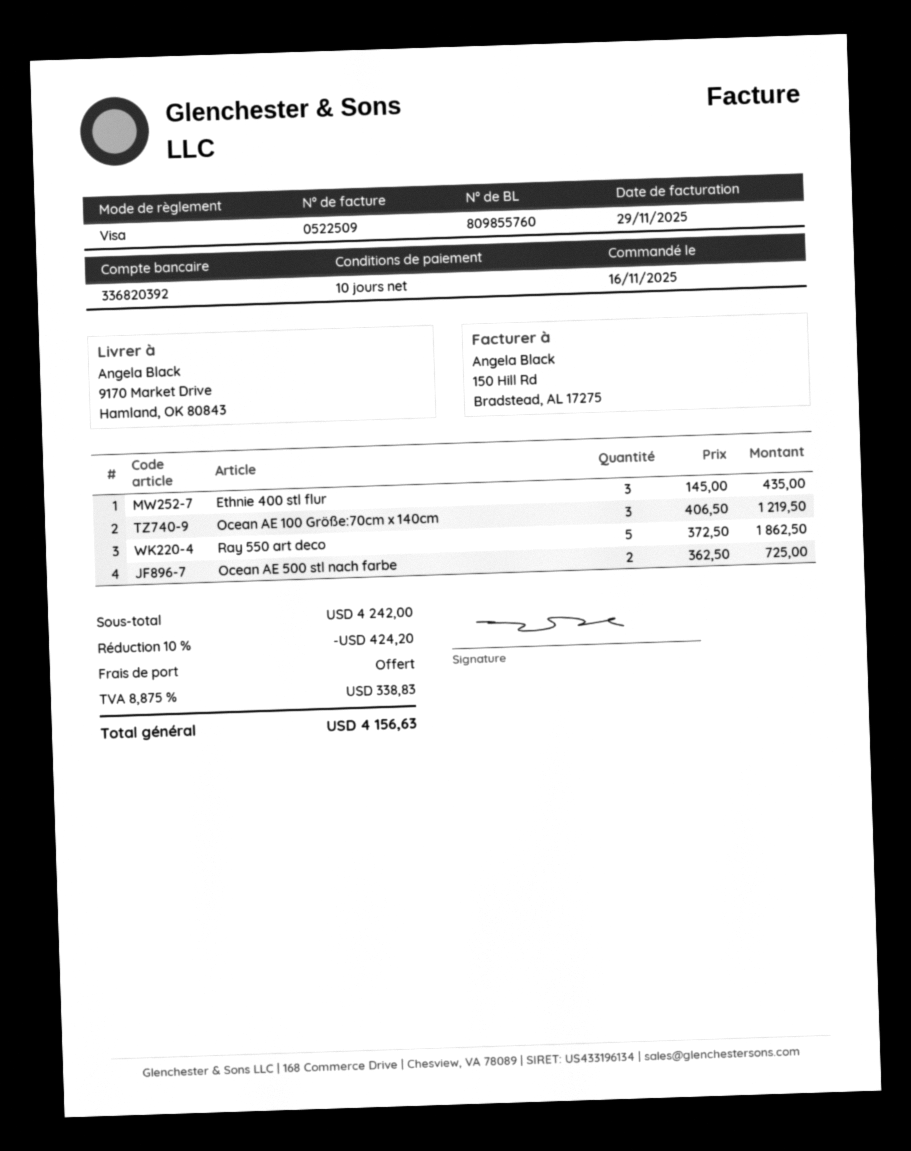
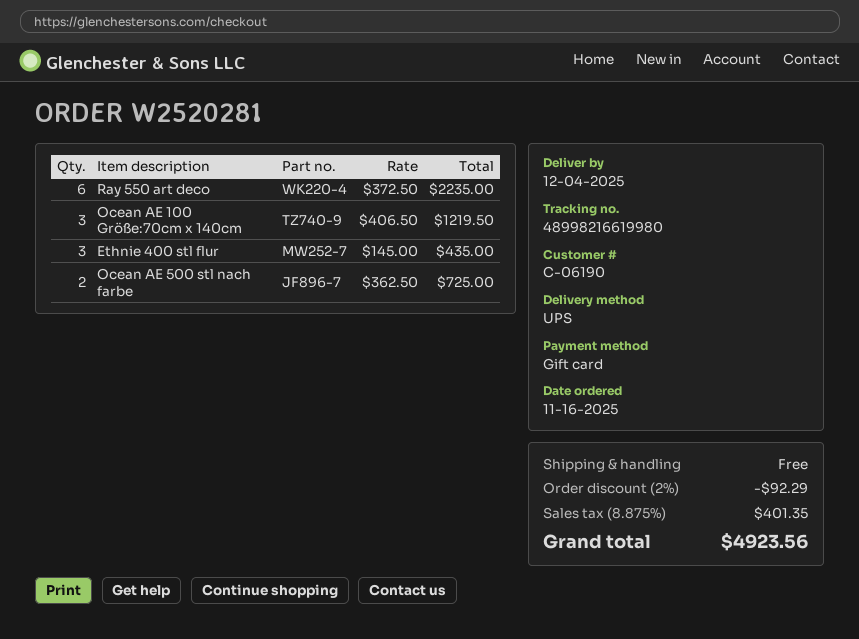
payment method: Visa -> gift card
Ray 550 art deco: 5 x 372.50 = 1862.50 -> 6 x 372.50 = 2235.00
discount: 10% = 424.20 -> 2% = 92.29
tax: 8.875% = 338.83 -> 8.875% = 401.35
total: 4156.63 -> 4923.56

